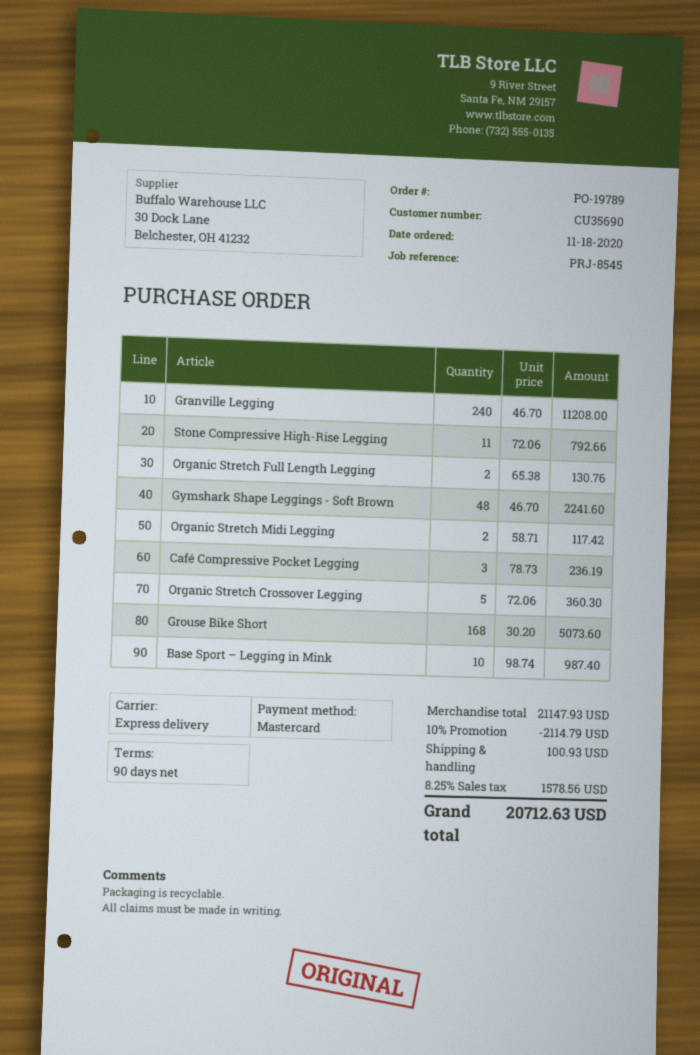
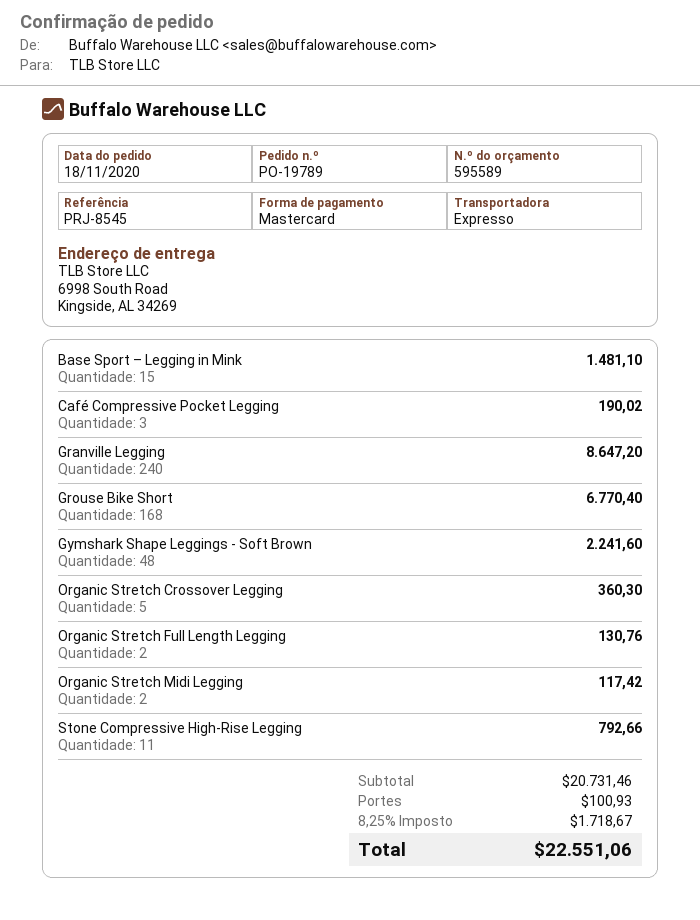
Granville Legging: 240 for 11208.00 -> 240 for 8647.20
Café Compressive Pocket Legging: 3 for 236.19 -> 3 for 190.02
Grouse Bike Short: 168 for 5073.60 -> 168 for 6770.40
Base Sport – Legging in Mink: 10 for 987.40 -> 15 for 1481.10
subtotal: 21147.93 -> 20731.46
discount: 10% = 2114.79 -> none
tax: 8.25% = 1578.56 -> 8.25% = 1718.67
total: 20712.63 -> 22551.06

